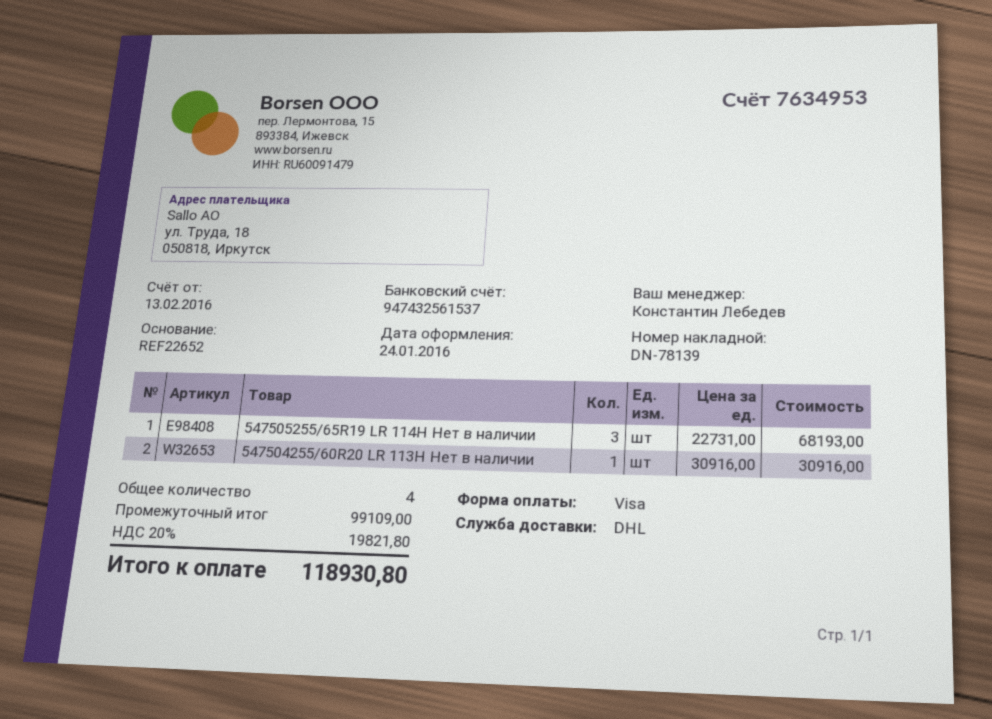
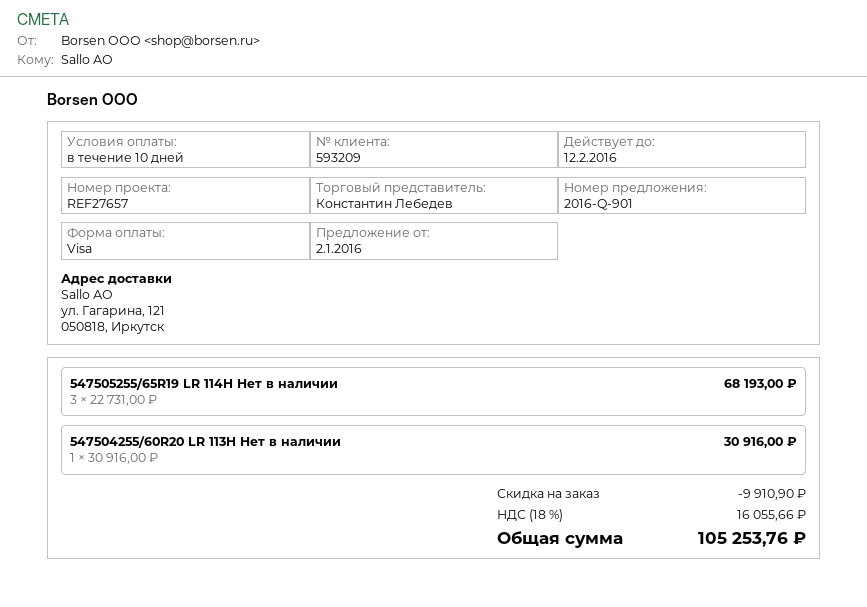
reference: REF22652 -> REF27657
discount: none -> 9910.90
tax: 20% = 19821.80 -> 18% = 16055.66
total: 118930.80 -> 105253.76

